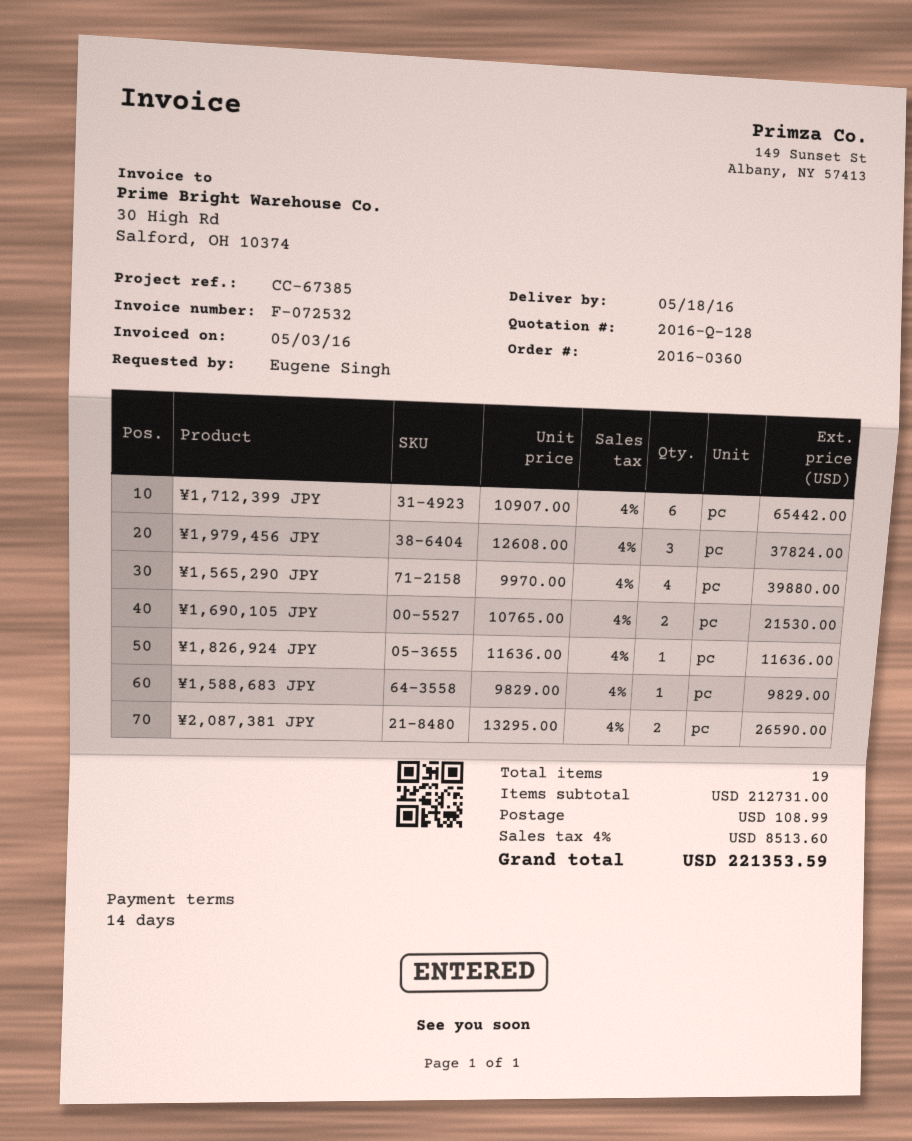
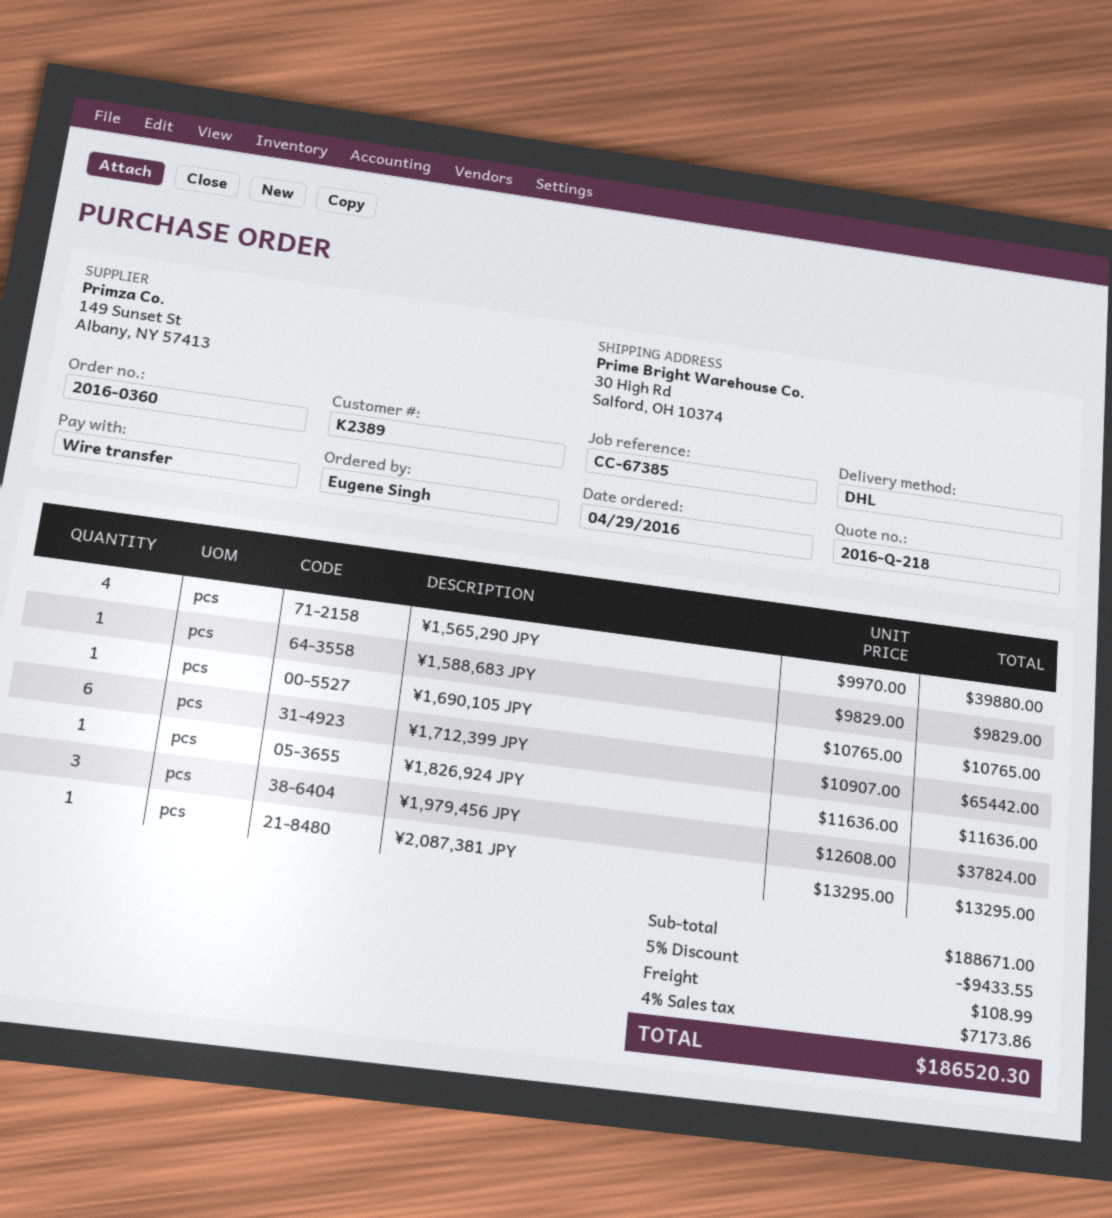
quote number: 2016-Q-128 -> 2016-Q-218
¥1,690,105 JPY: 2 x 10765.00 = 21530.00 -> 1 x 10765.00 = 10765.00
¥2,087,381 JPY: 2 x 13295.00 = 26590.00 -> 1 x 13295.00 = 13295.00
subtotal: 212731.00 -> 188671.00
discount: none -> 5% = 9433.55
tax: 4% = 8513.60 -> 4% = 7173.86
total: 221353.59 -> 186520.30

